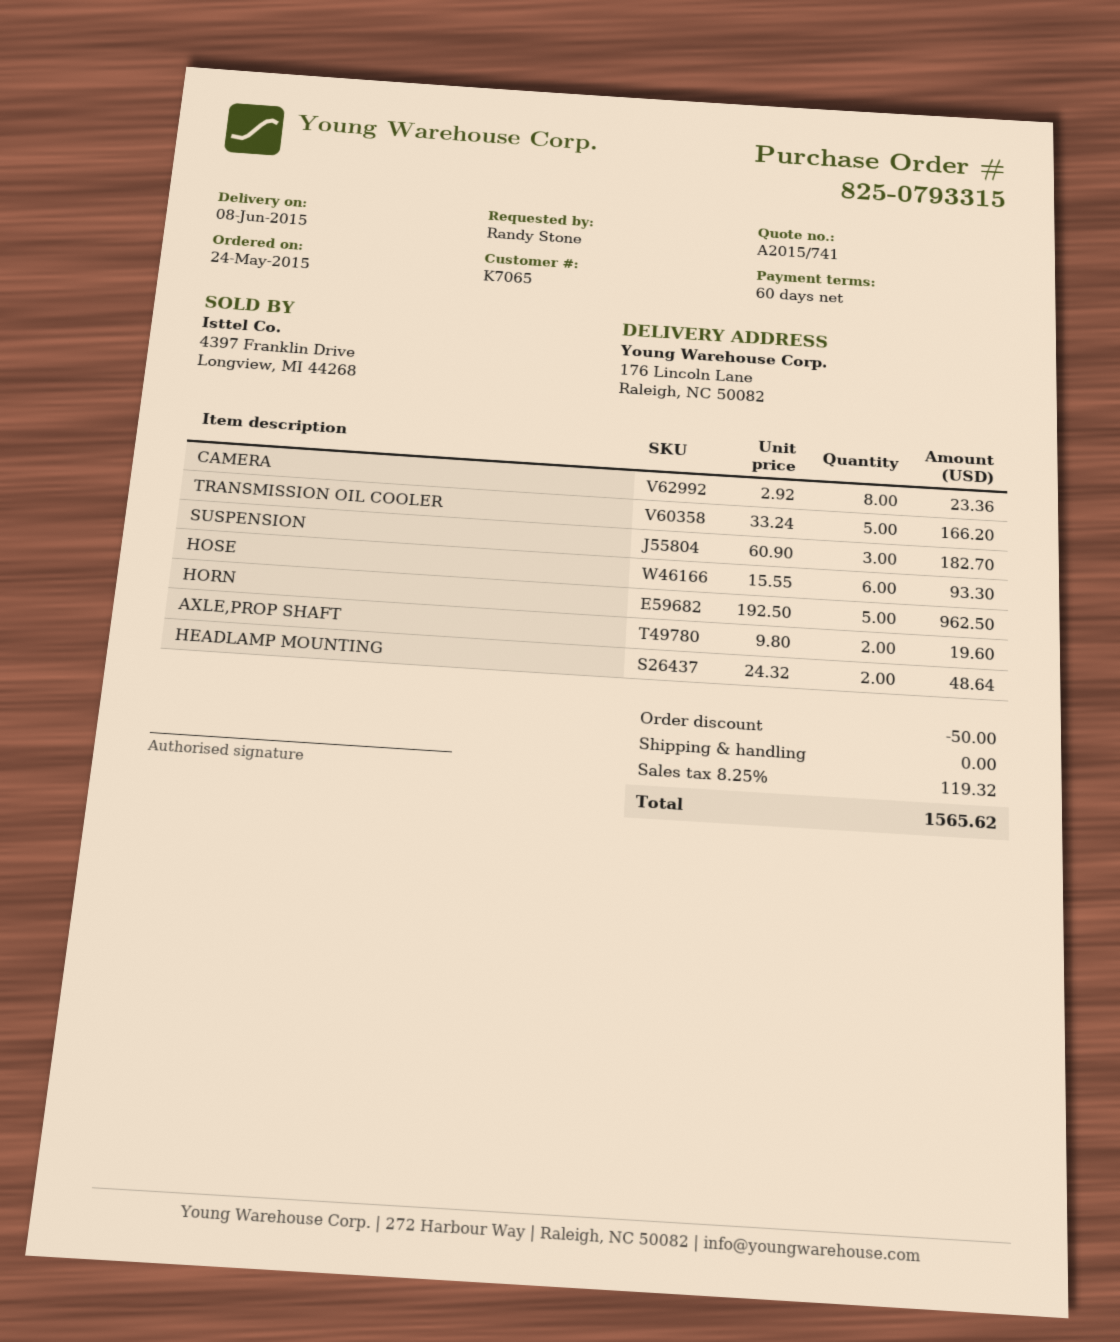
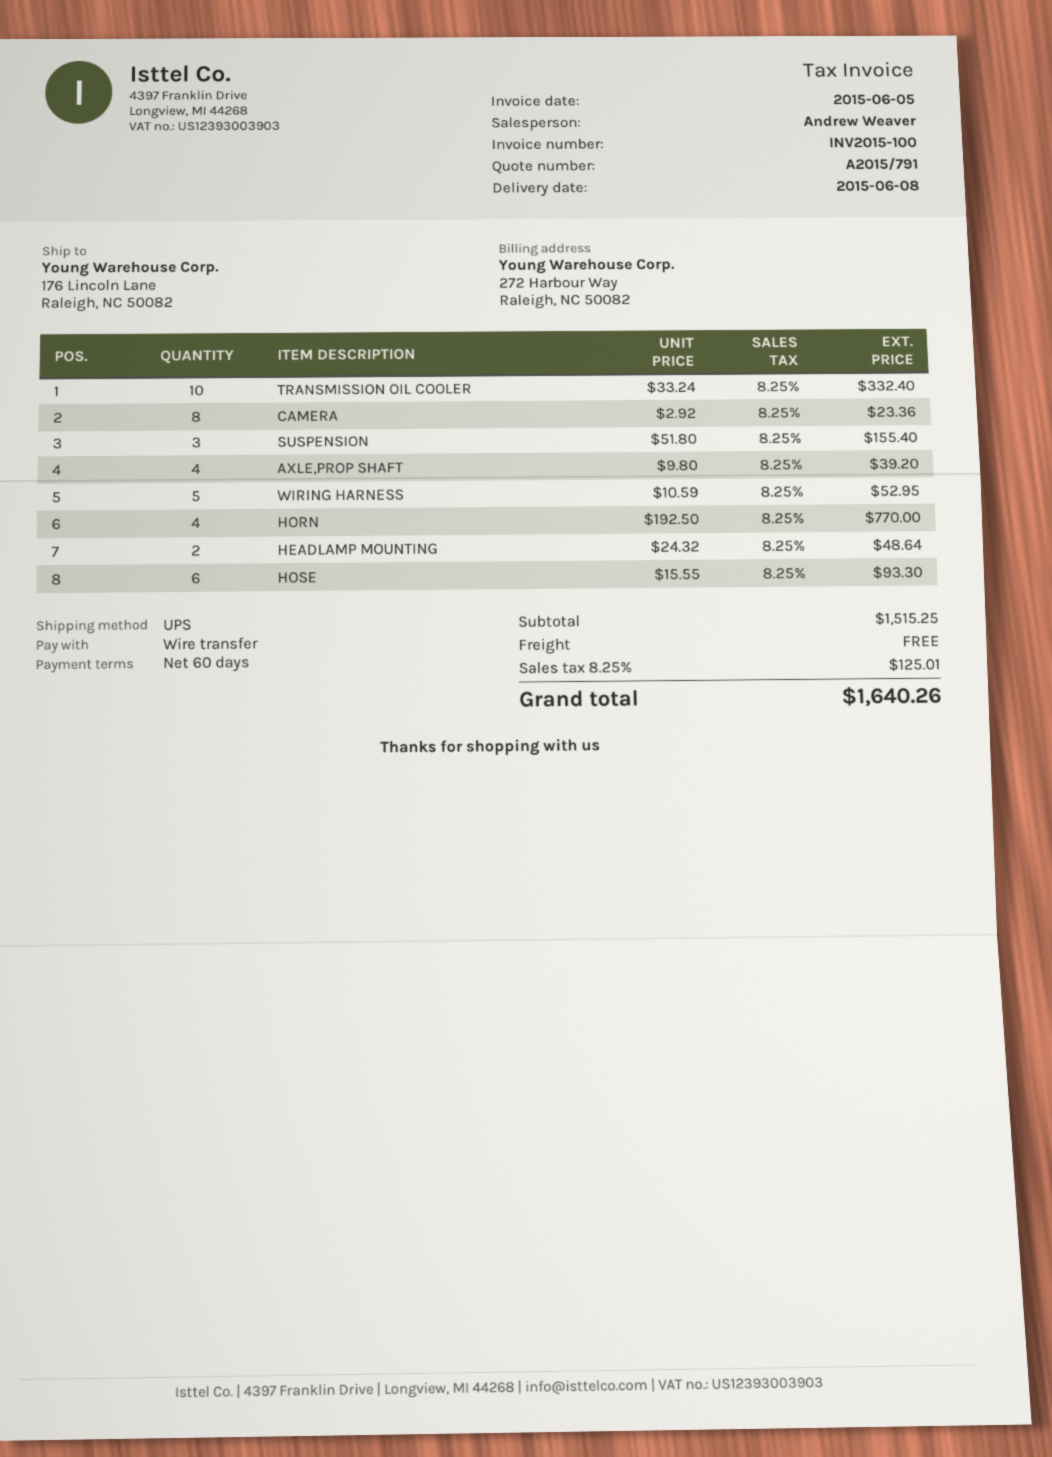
quote number: A2015/741 -> A2015/791
TRANSMISSION OIL COOLER: 5 x 33.24 = 166.20 -> 10 x 33.24 = 332.40
SUSPENSION: 3 x 60.90 = 182.70 -> 3 x 51.80 = 155.40
HORN: 5 x 192.50 = 962.50 -> 4 x 192.50 = 770.00
AXLE,PROP SHAFT: 2 x 9.80 = 19.60 -> 4 x 9.80 = 39.20
WIRING HARNESS: none -> 5 x 10.59 = 52.95
discount: 50.00 -> none
tax: 8.25% = 119.32 -> 8.25% = 125.01
total: 1565.62 -> 1640.26

